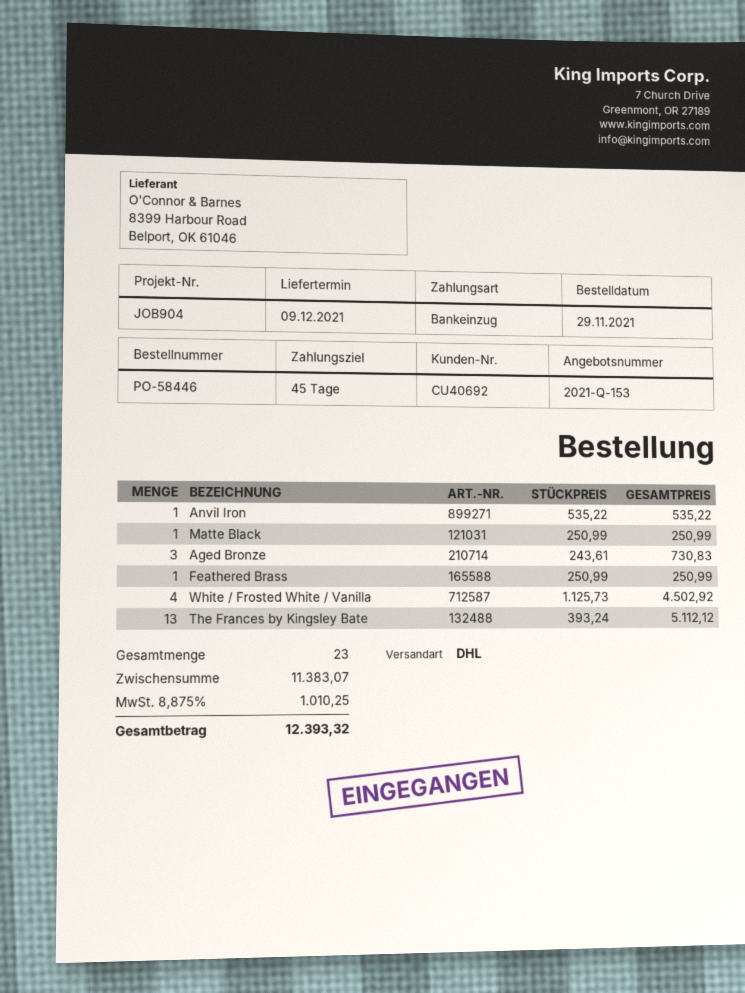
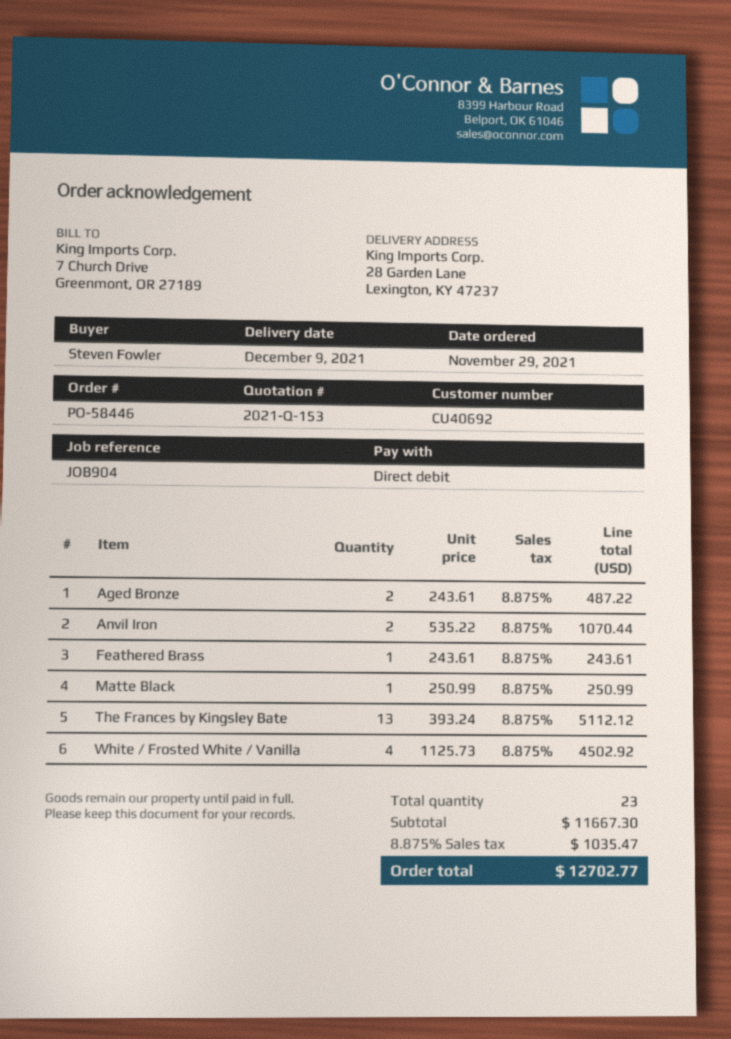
Anvil Iron: 1 x 535.22 = 535.22 -> 2 x 535.22 = 1070.44
Aged Bronze: 3 x 243.61 = 730.83 -> 2 x 243.61 = 487.22
Feathered Brass: 1 x 250.99 = 250.99 -> 1 x 243.61 = 243.61
subtotal: 11383.07 -> 11667.30
tax: 8.875% = 1010.25 -> 8.875% = 1035.47
total: 12393.32 -> 12702.77

